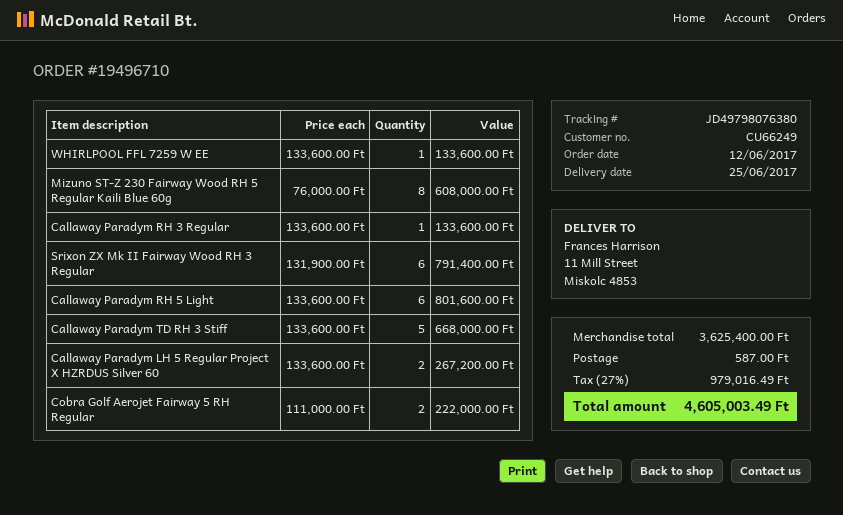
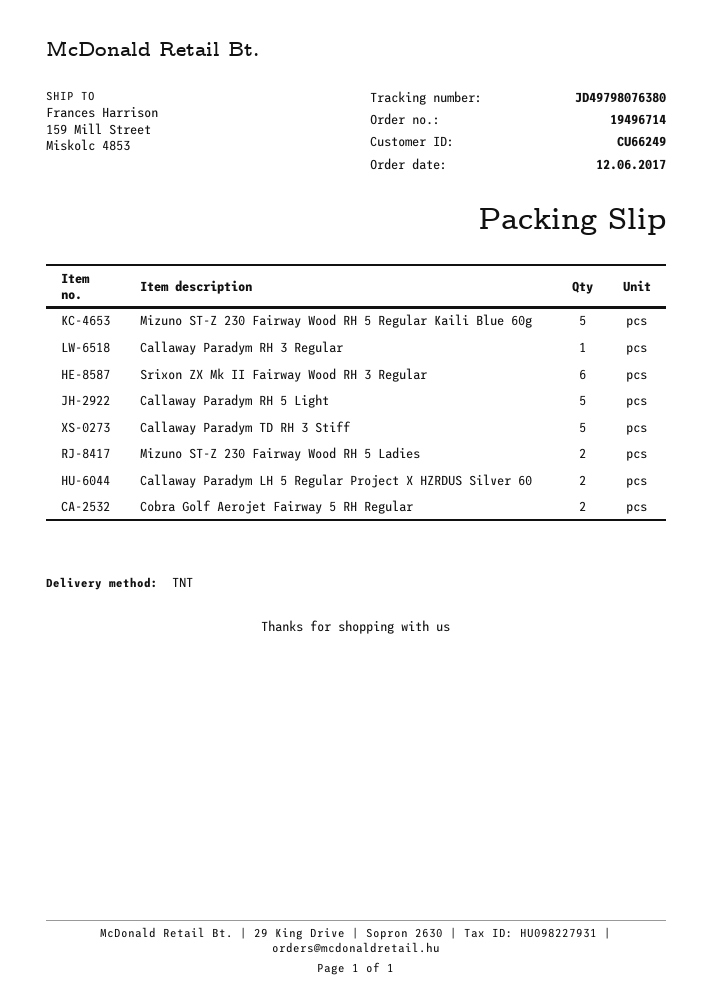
order number: 19496710 -> 19496714
ship to: 11 Mill Street, Miskolc 4853 -> 159 Mill Street, Miskolc 4853
WHIRLPOOL FFL 7259 W EE: 1 -> none
Mizuno ST-Z 230 Fairway Wood RH 5 Regular Kaili Blue 60g: 8 -> 5
Callaway Paradym RH 5 Light: 6 -> 5
Mizuno ST-Z 230 Fairway Wood RH 5 Ladies: none -> 2

